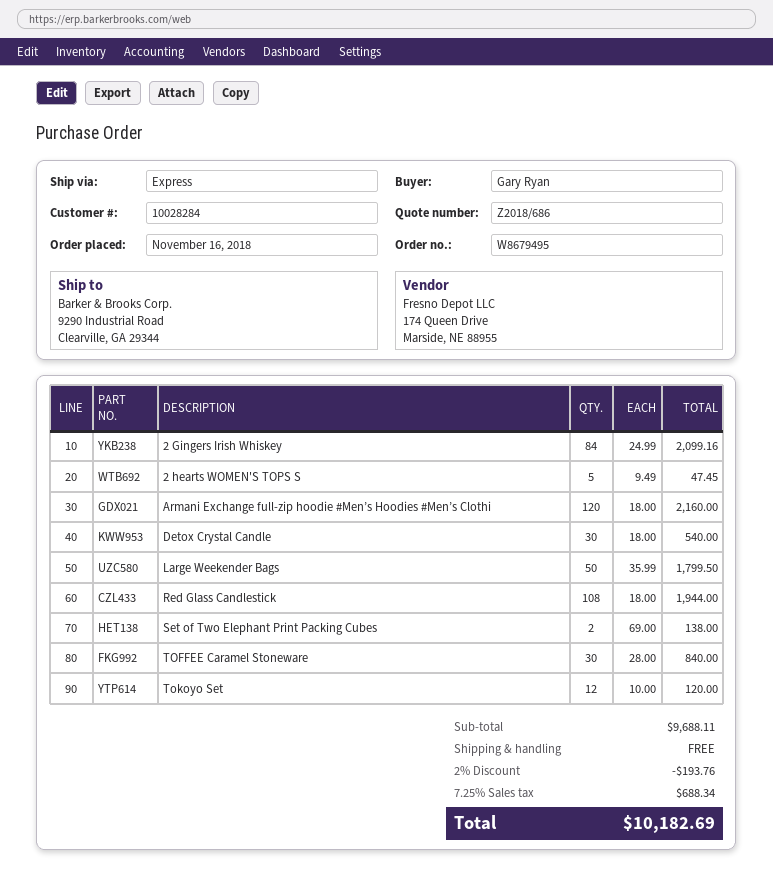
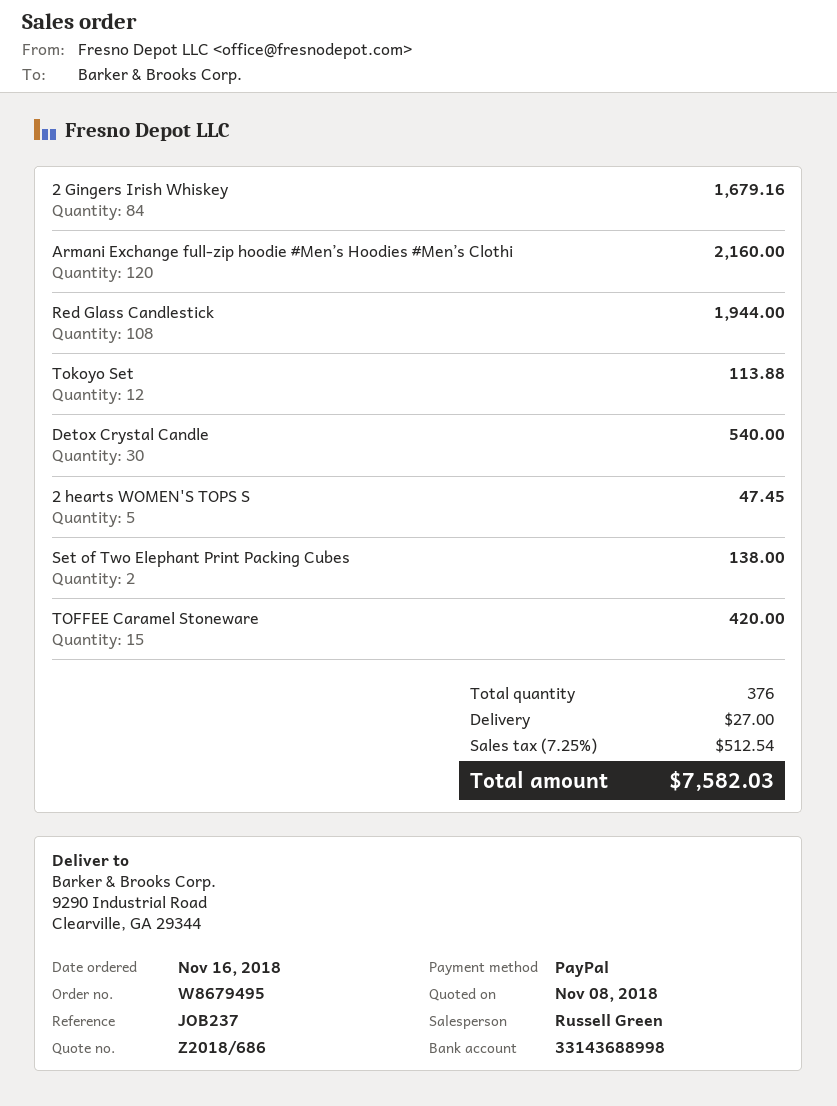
2 Gingers Irish Whiskey: 84 for 2099.16 -> 84 for 1679.16
Large Weekender Bags: 50 for 1799.50 -> none
TOFFEE Caramel Stoneware: 30 for 840.00 -> 15 for 420.00
Tokoyo Set: 12 for 120.00 -> 12 for 113.88
discount: 2% = 193.76 -> none
shipping: 0.00 -> 27.00
tax: 7.25% = 688.34 -> 7.25% = 512.54
total: 10182.69 -> 7582.03

